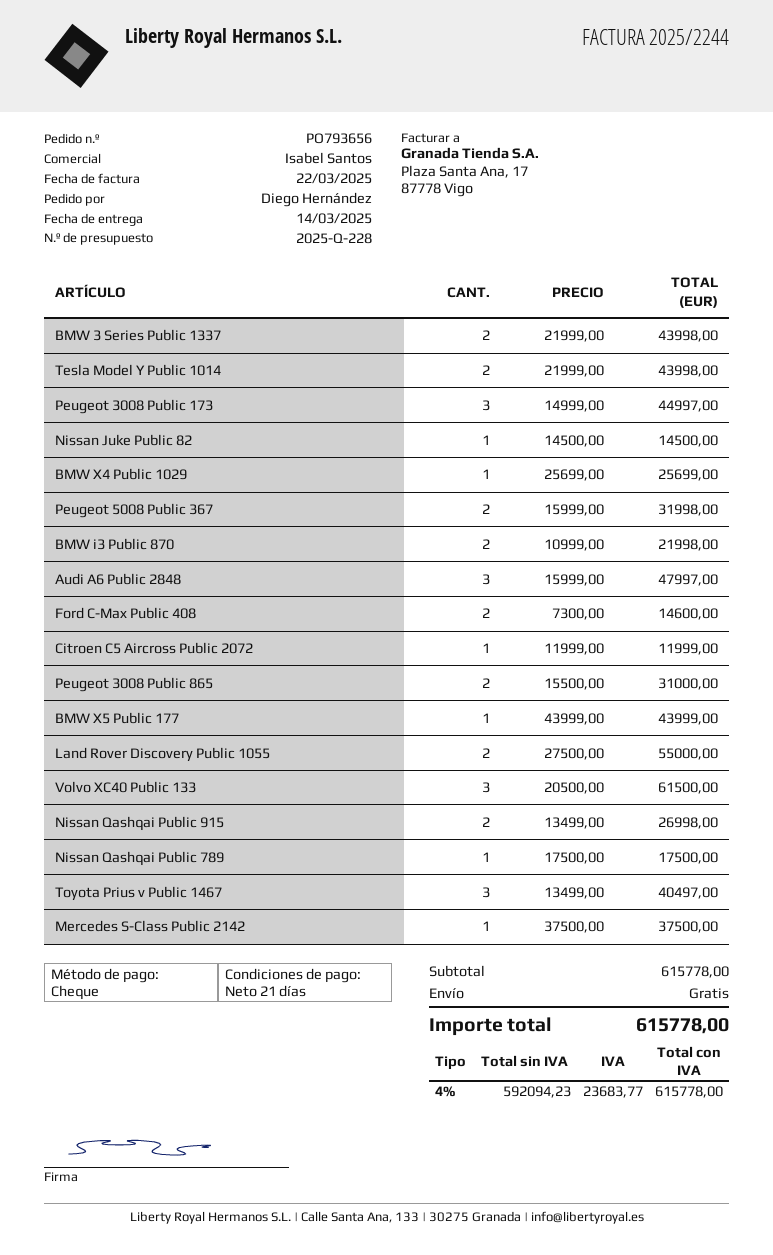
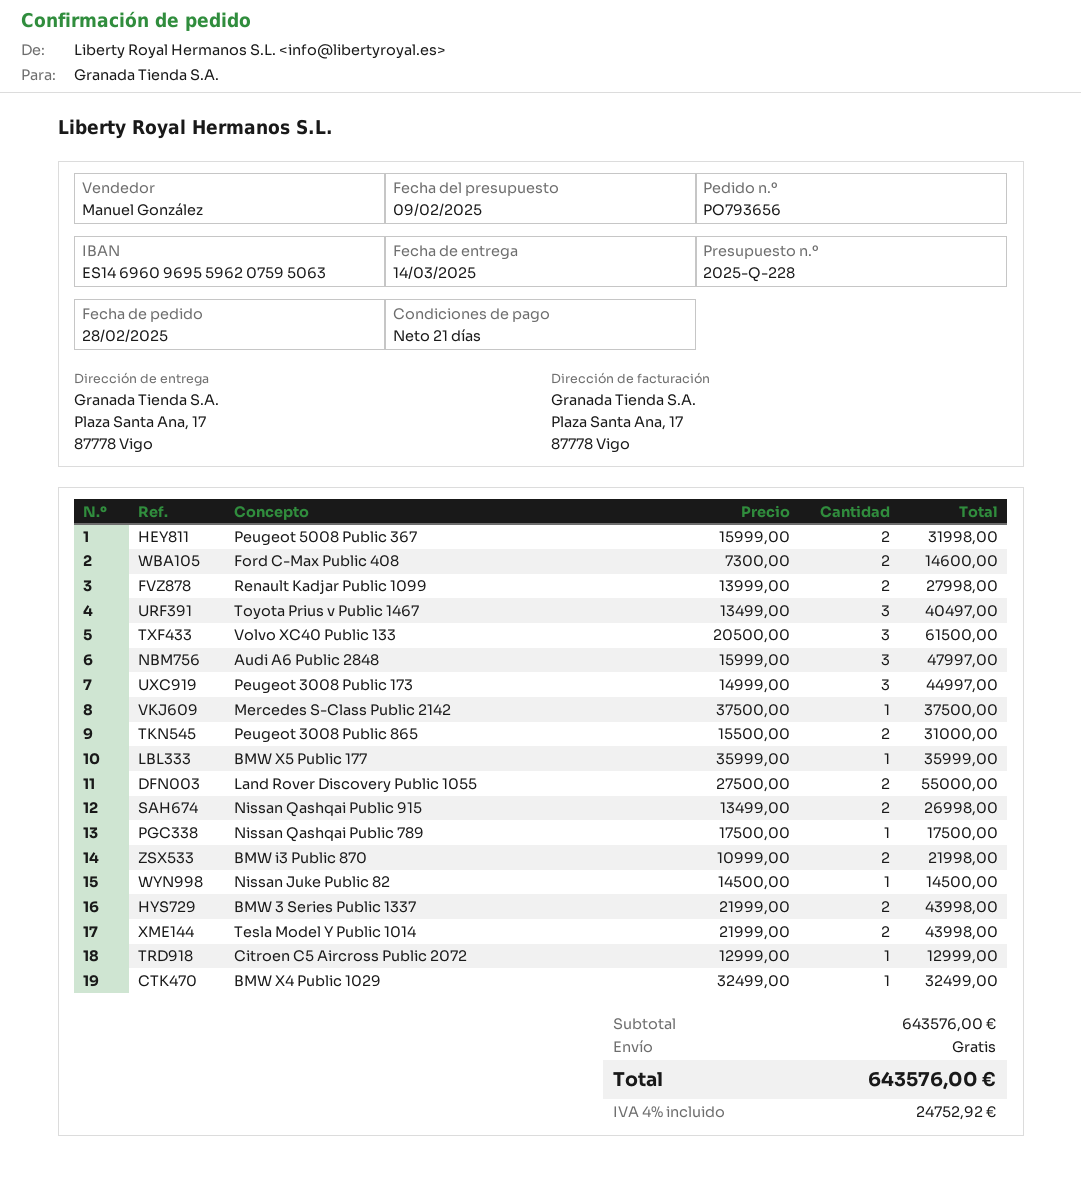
sales rep: Isabel Santos -> Manuel González
BMW X4 Public 1029: 1 x 25699.00 = 25699.00 -> 1 x 32499.00 = 32499.00
Citroen C5 Aircross Public 2072: 1 x 11999.00 = 11999.00 -> 1 x 12999.00 = 12999.00
BMW X5 Public 177: 1 x 43999.00 = 43999.00 -> 1 x 35999.00 = 35999.00
Renault Kadjar Public 1099: none -> 2 x 13999.00 = 27998.00
subtotal: 615778.00 -> 643576.00
tax: 4% = 23683.77 -> 4% = 24752.92
total: 615778.00 -> 643576.00

